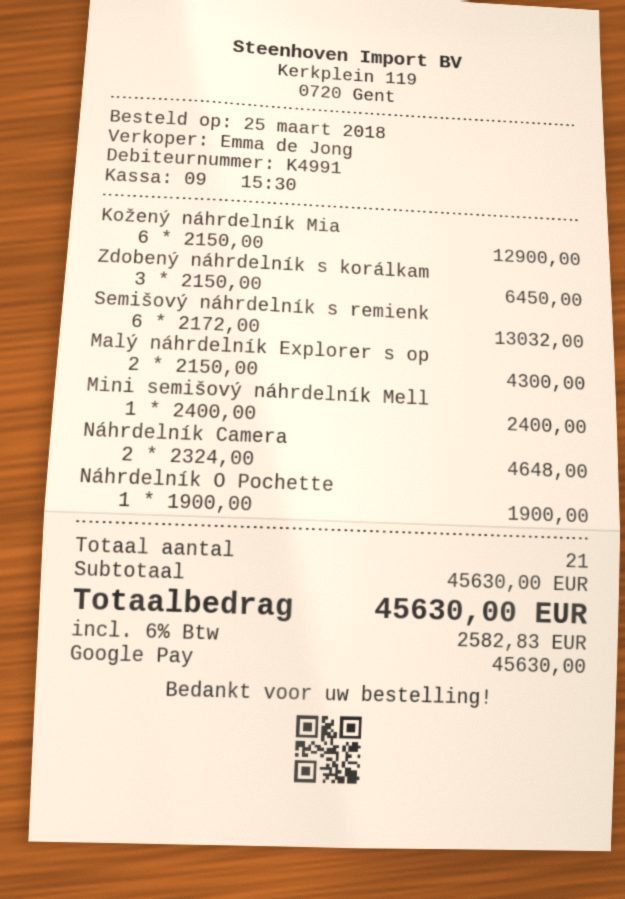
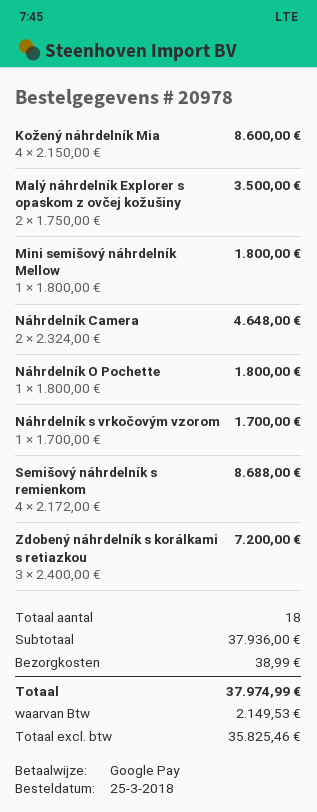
Kožený náhrdelník Mia: 6 x 2150.00 = 12900.00 -> 4 x 2150.00 = 8600.00
Zdobený náhrdelník s korálkam: 3 x 2150.00 = 6450.00 -> 3 x 2400.00 = 7200.00
Semišový náhrdelník s remienk: 6 x 2172.00 = 13032.00 -> 4 x 2172.00 = 8688.00
Malý náhrdelník Explorer s op: 2 x 2150.00 = 4300.00 -> 2 x 1750.00 = 3500.00
Mini semišový náhrdelník Mell: 1 x 2400.00 = 2400.00 -> 1 x 1800.00 = 1800.00
Náhrdelník O Pochette: 1 x 1900.00 = 1900.00 -> 1 x 1800.00 = 1800.00
Náhrdelník s vrkočovým vzorom: none -> 1 x 1700.00 = 1700.00
total quantity: 21 -> 18
subtotal: 45630.00 -> 37936.00
shipping: none -> 38.99
tax: 2582.83 -> 2149.53
total: 45630.00 -> 37974.99

